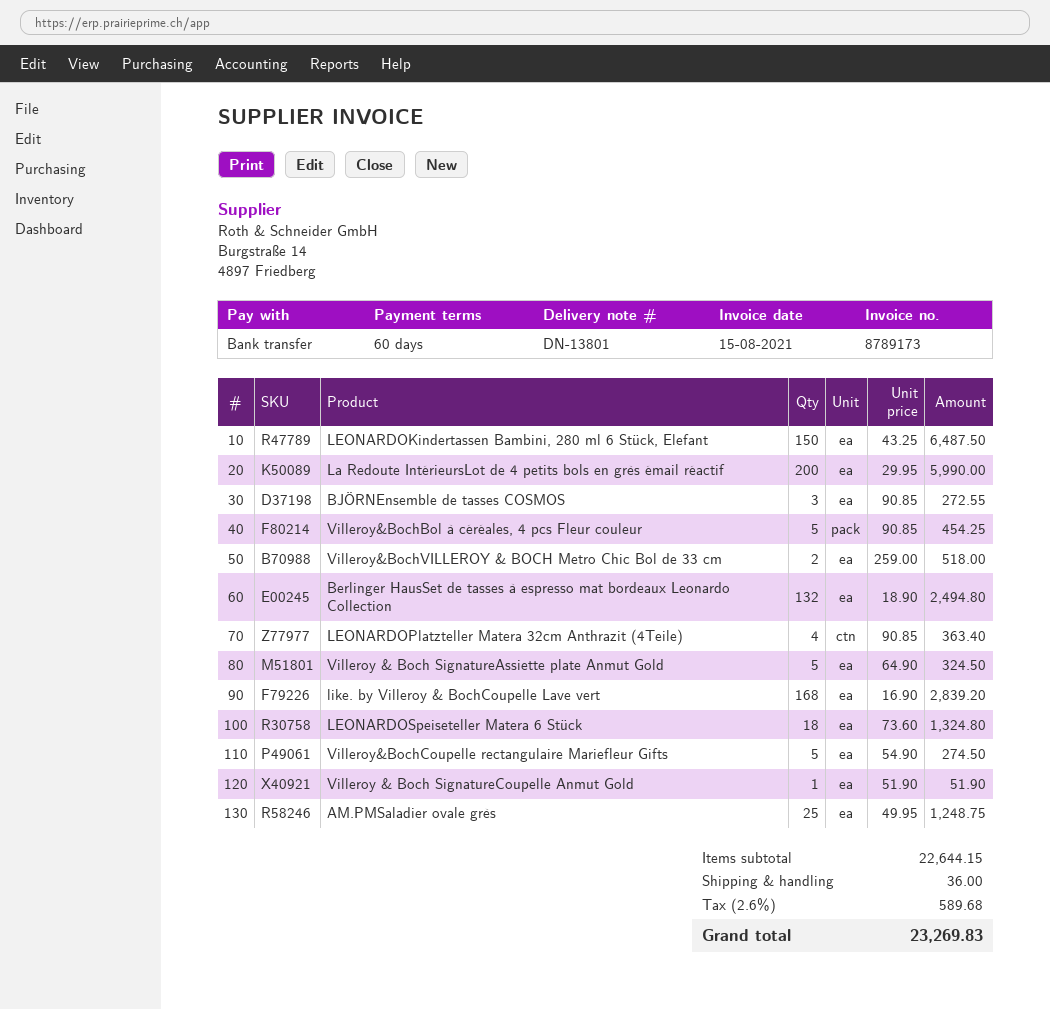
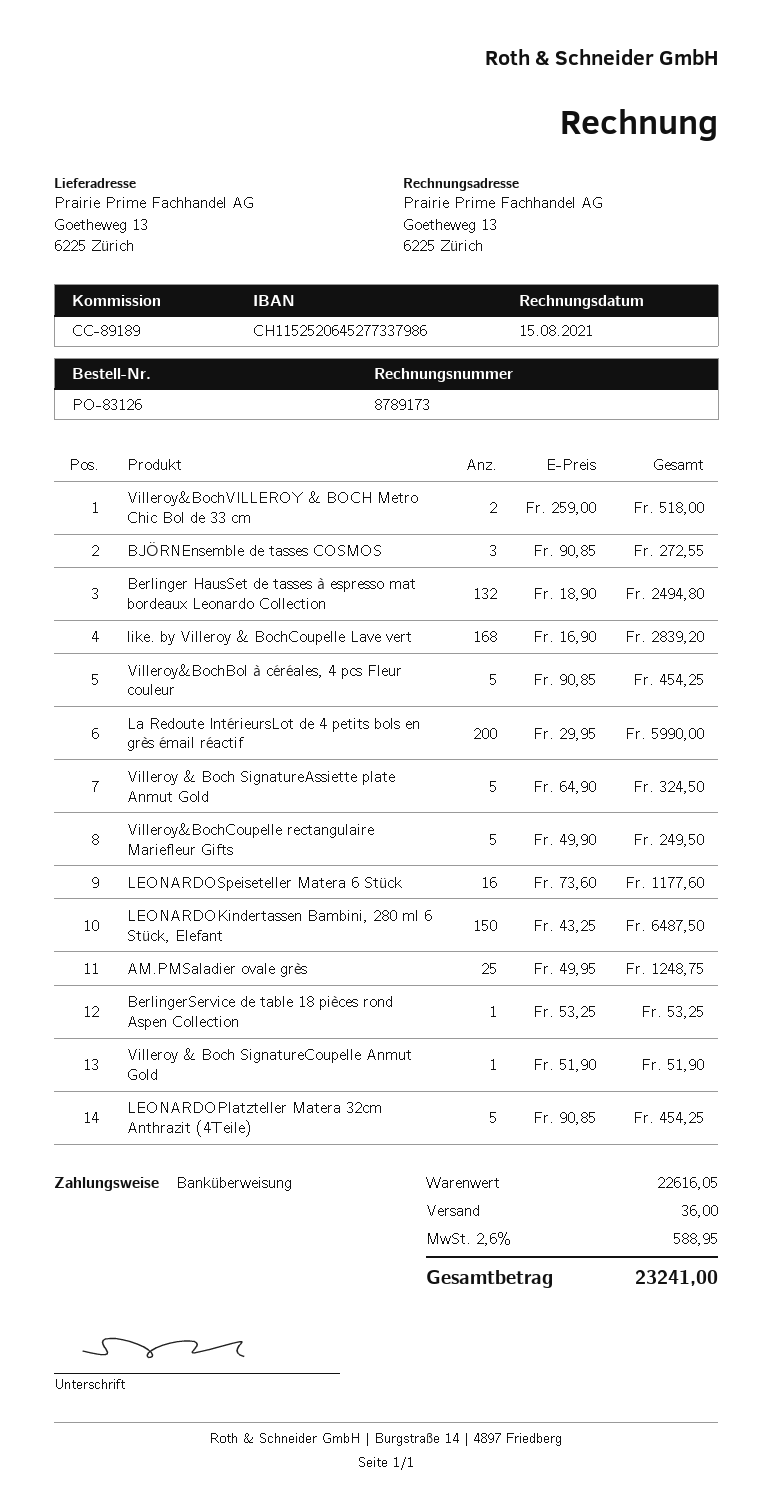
LEONARDOPlatzteller Matera 32cm Anthrazit (4Teile): 4 x 90.85 = 363.40 -> 5 x 90.85 = 454.25
LEONARDOSpeiseteller Matera 6 Stück: 18 x 73.60 = 1324.80 -> 16 x 73.60 = 1177.60
Villeroy&BochCoupelle rectangulaire Mariefleur Gifts: 5 x 54.90 = 274.50 -> 5 x 49.90 = 249.50
BerlingerService de table 18 pièces rond Aspen Collection: none -> 1 x 53.25 = 53.25
subtotal: 22644.15 -> 22616.05
tax: 2.6% = 589.68 -> 2.6% = 588.95
total: 23269.83 -> 23241.00

